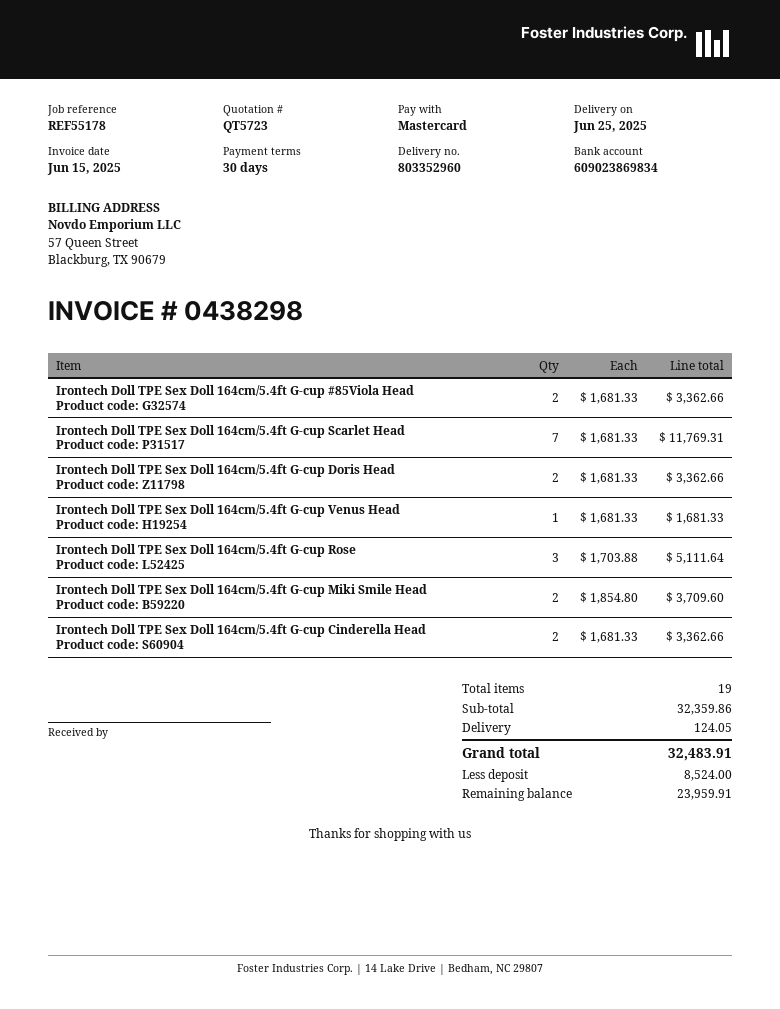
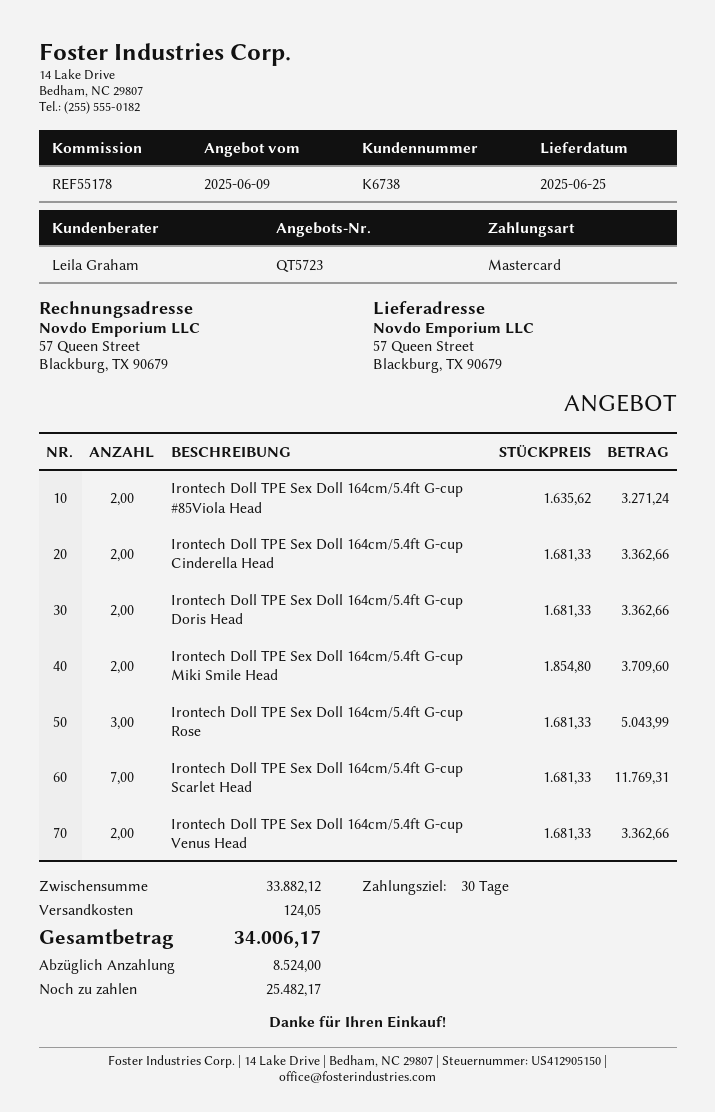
Irontech Doll TPE Sex Doll 164cm/5.4ft G-cup #85Viola Head: 2 x 1681.33 = 3362.66 -> 2 x 1635.62 = 3271.24
Irontech Doll TPE Sex Doll 164cm/5.4ft G-cup Venus Head: 1 x 1681.33 = 1681.33 -> 2 x 1681.33 = 3362.66
Irontech Doll TPE Sex Doll 164cm/5.4ft G-cup Rose: 3 x 1703.88 = 5111.64 -> 3 x 1681.33 = 5043.99
subtotal: 32359.86 -> 33882.12
total: 32483.91 -> 34006.17
balance: 23959.91 -> 25482.17

